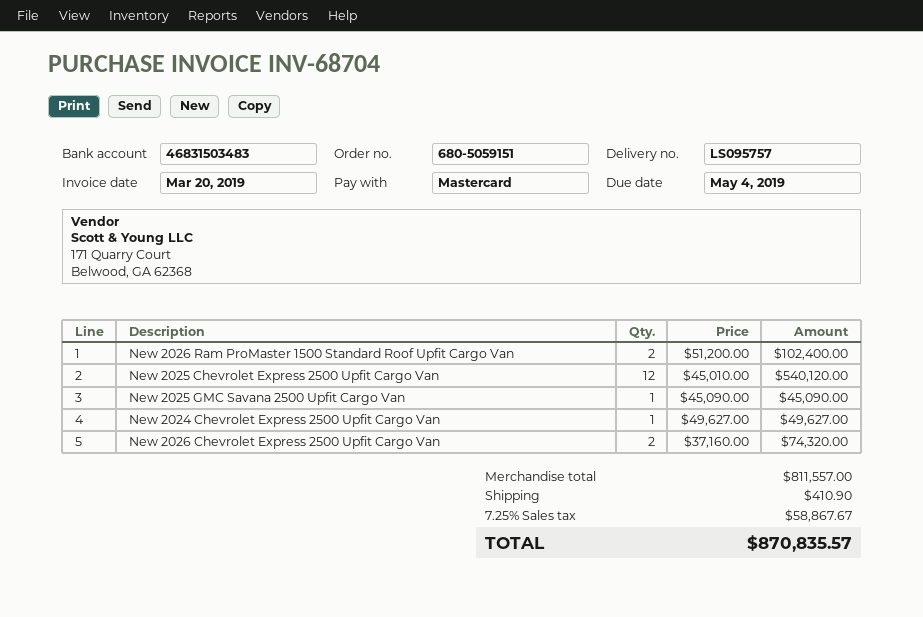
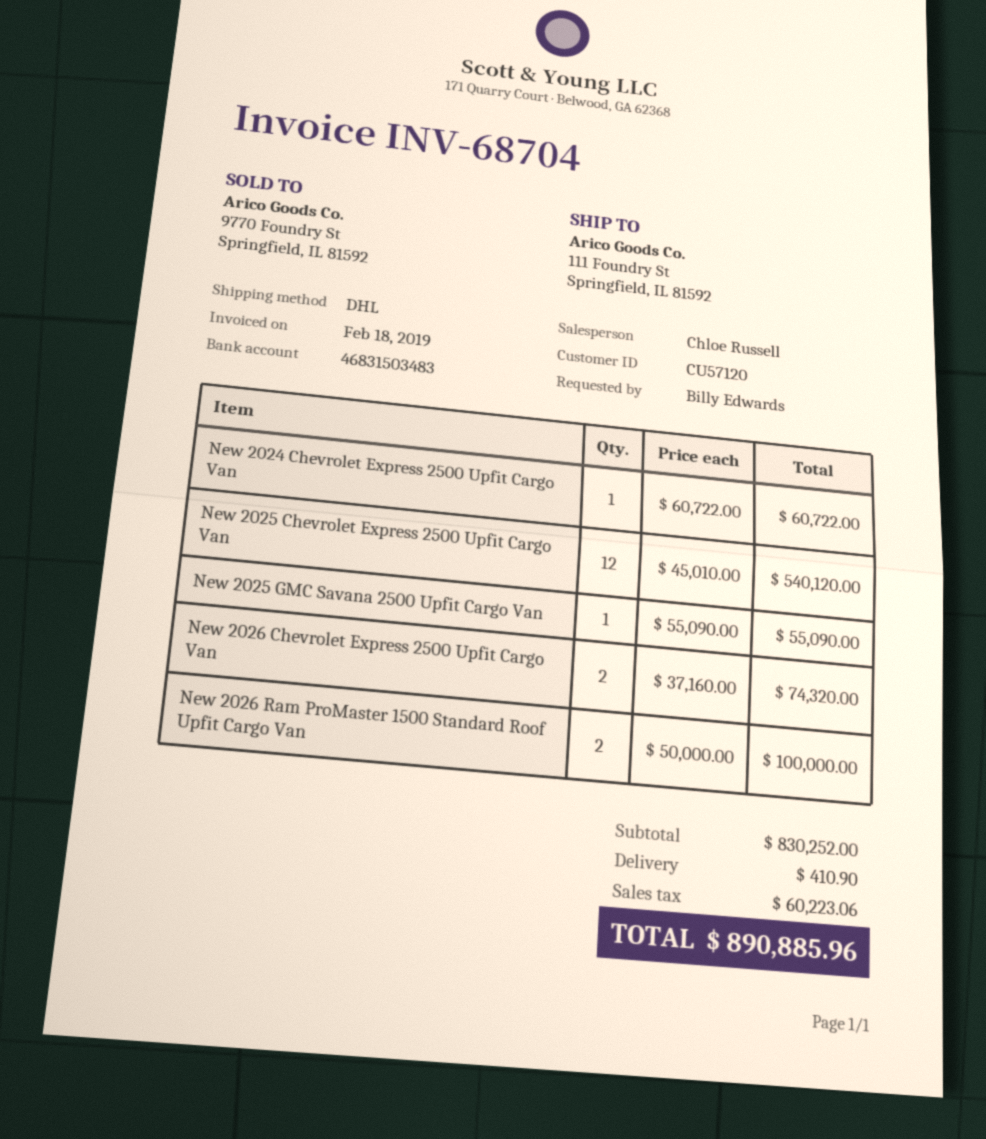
invoice date: 2019-03-20 -> 2019-02-18
New 2026 Ram ProMaster 1500 Standard Roof Upfit Cargo Van: 2 x 51200.00 = 102400.00 -> 2 x 50000.00 = 100000.00
New 2025 GMC Savana 2500 Upfit Cargo Van: 1 x 45090.00 = 45090.00 -> 1 x 55090.00 = 55090.00
New 2024 Chevrolet Express 2500 Upfit Cargo Van: 1 x 49627.00 = 49627.00 -> 1 x 60722.00 = 60722.00
subtotal: 811557.00 -> 830252.00
tax: 58867.67 -> 60223.06
total: 870835.57 -> 890885.96

